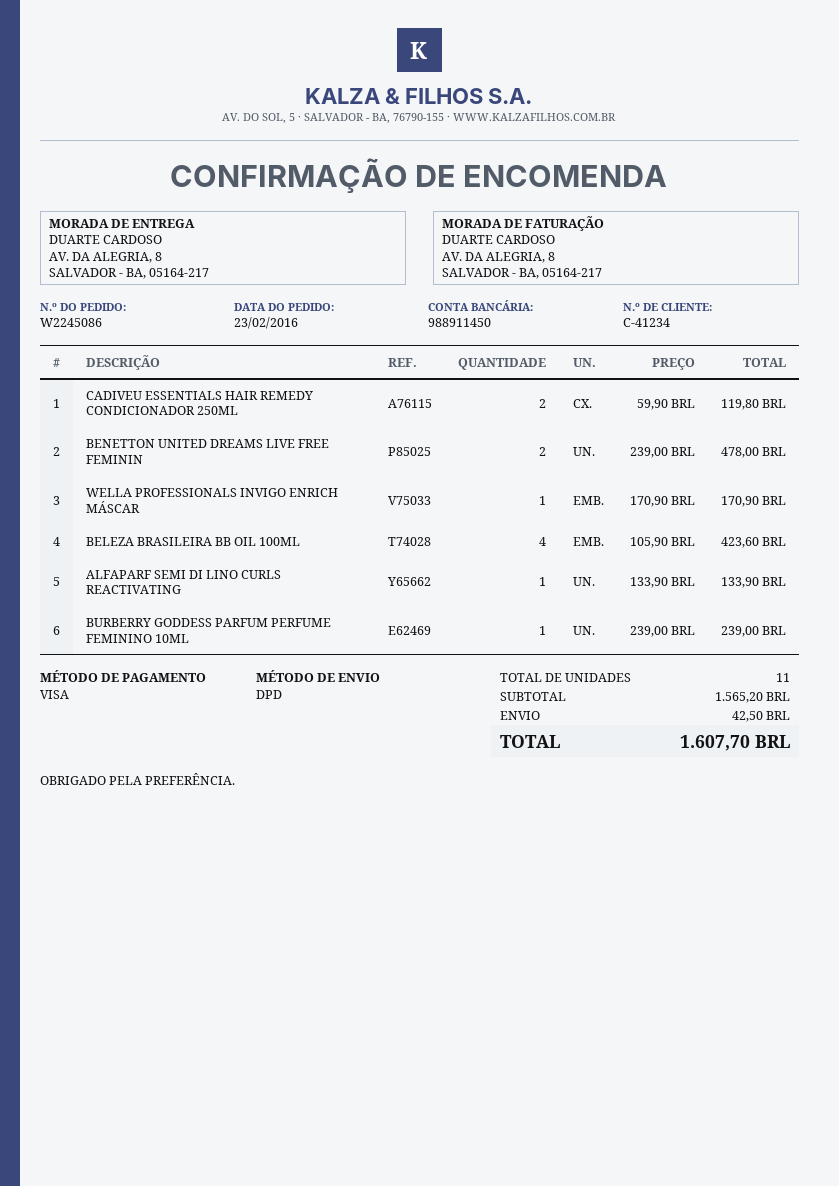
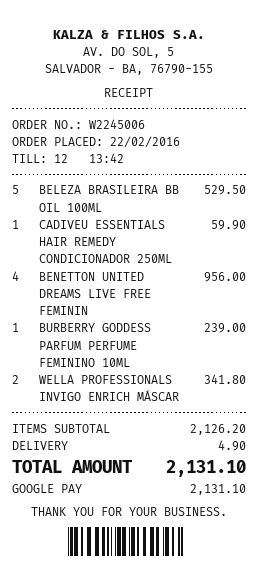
order number: W2245086 -> W2245006
order date: 2016-02-23 -> 2016-02-22
payment method: Visa -> Google Pay
CADIVEU ESSENTIALS HAIR REMEDY CONDICIONADOR 250ML: 2 for 119.80 -> 1 for 59.90
BENETTON UNITED DREAMS LIVE FREE FEMININ: 2 for 478.00 -> 4 for 956.00
WELLA PROFESSIONALS INVIGO ENRICH MÁSCAR: 1 for 170.90 -> 2 for 341.80
BELEZA BRASILEIRA BB OIL 100ML: 4 for 423.60 -> 5 for 529.50
ALFAPARF SEMI DI LINO CURLS REACTIVATING: 1 for 133.90 -> none
subtotal: 1565.20 -> 2126.20
shipping: 42.50 -> 4.90
total: 1607.70 -> 2131.10

